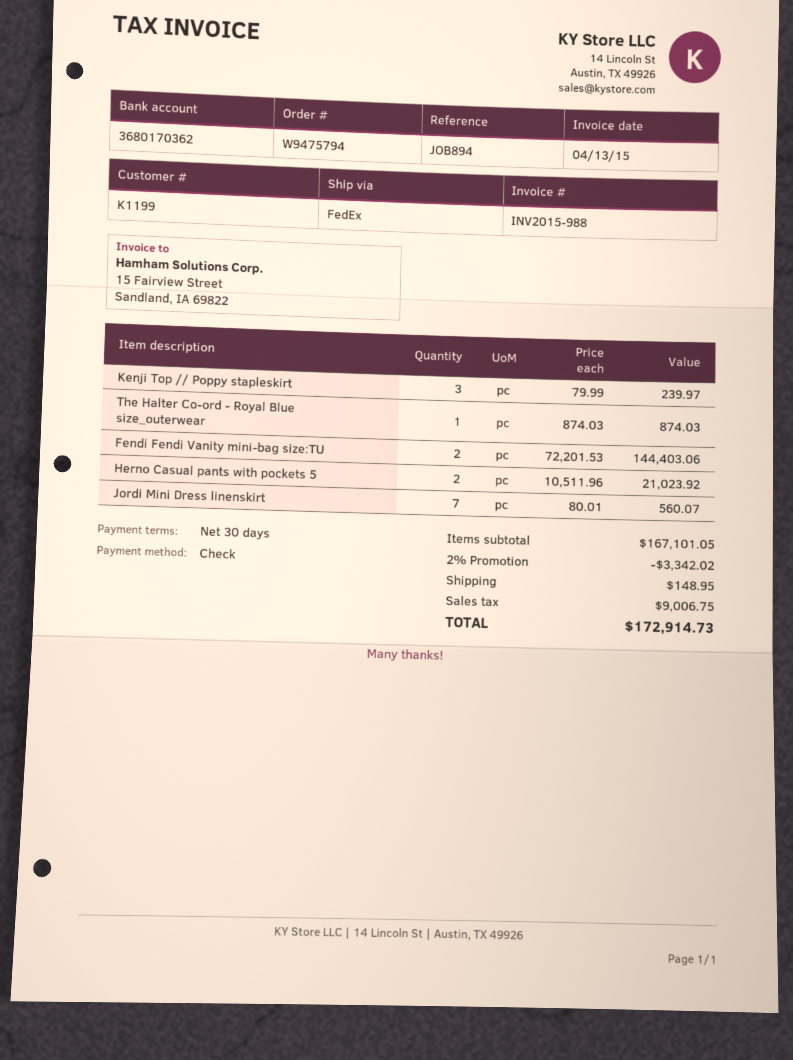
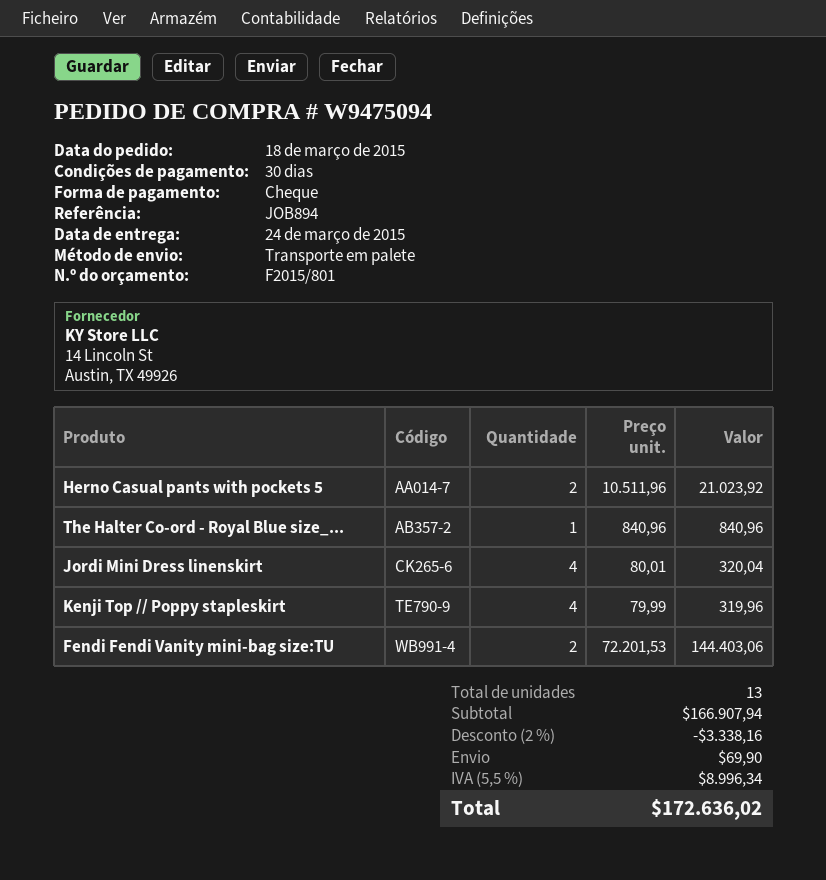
order number: W9475794 -> W9475094
shipping method: FedEx -> pallet freight
Kenji Top // Poppy stapleskirt: 3 x 79.99 = 239.97 -> 4 x 79.99 = 319.96
The Halter Co-ord - Royal Blue size_outerwear: 1 x 874.03 = 874.03 -> 1 x 840.96 = 840.96
Jordi Mini Dress linenskirt: 7 x 80.01 = 560.07 -> 4 x 80.01 = 320.04
subtotal: 167101.05 -> 166907.94
discount: 2% = 3342.02 -> 2% = 3338.16
shipping: 148.95 -> 69.90
tax: 9006.75 -> 8996.34
total: 172914.73 -> 172636.02

